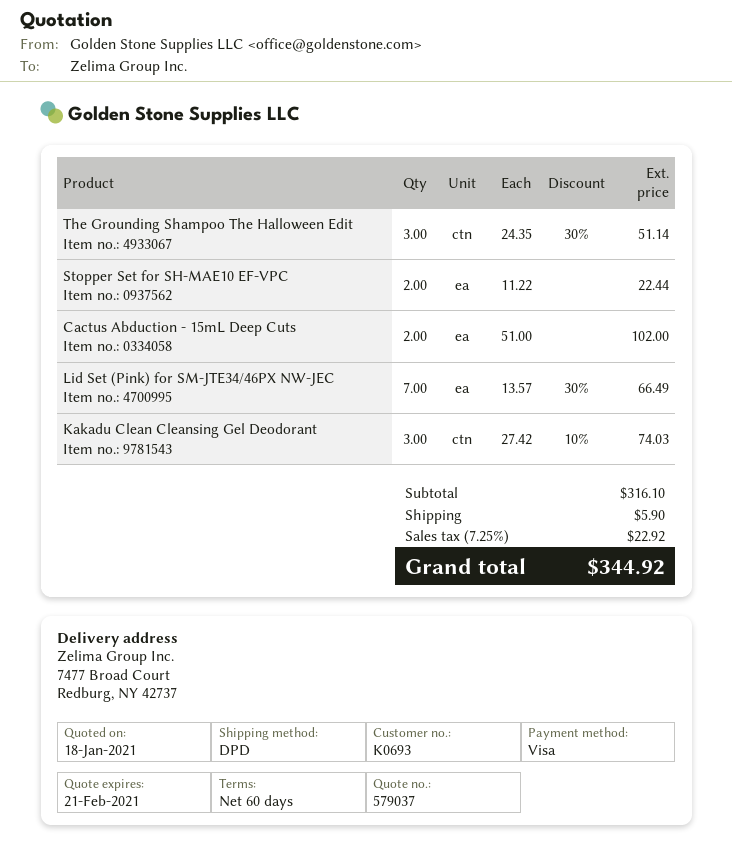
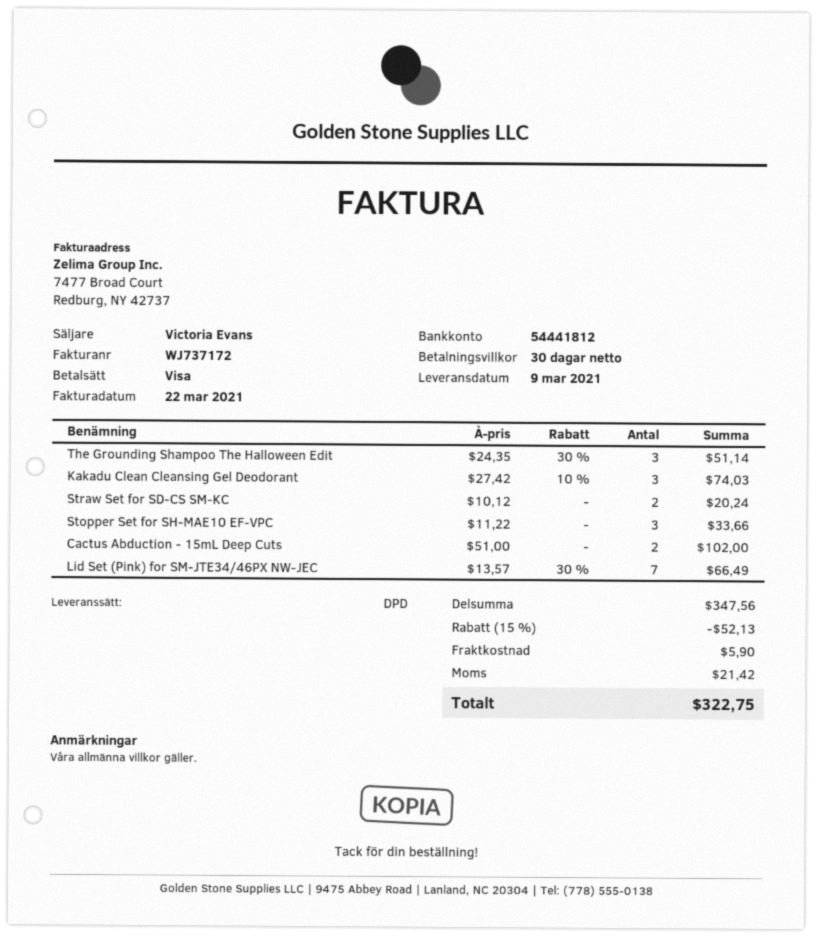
payment terms: 60 days -> 30 days
Stopper Set for SH-MAE10 EF-VPC: 2 x 11.22 = 22.44 -> 3 x 11.22 = 33.66
Straw Set for SD-CS SM-KC: none -> 2 x 10.12 = 20.24
subtotal: 316.10 -> 347.56
discount: none -> 15% = 52.13
tax: 22.92 -> 21.42
total: 344.92 -> 322.75

